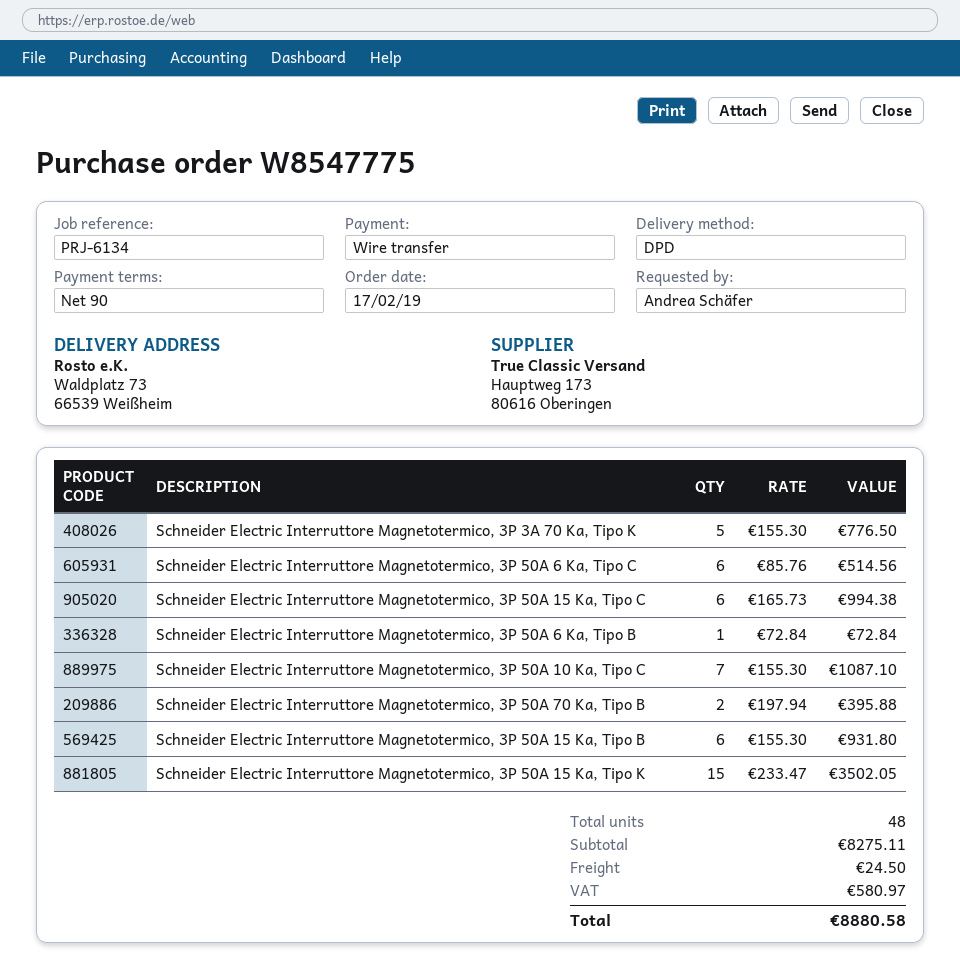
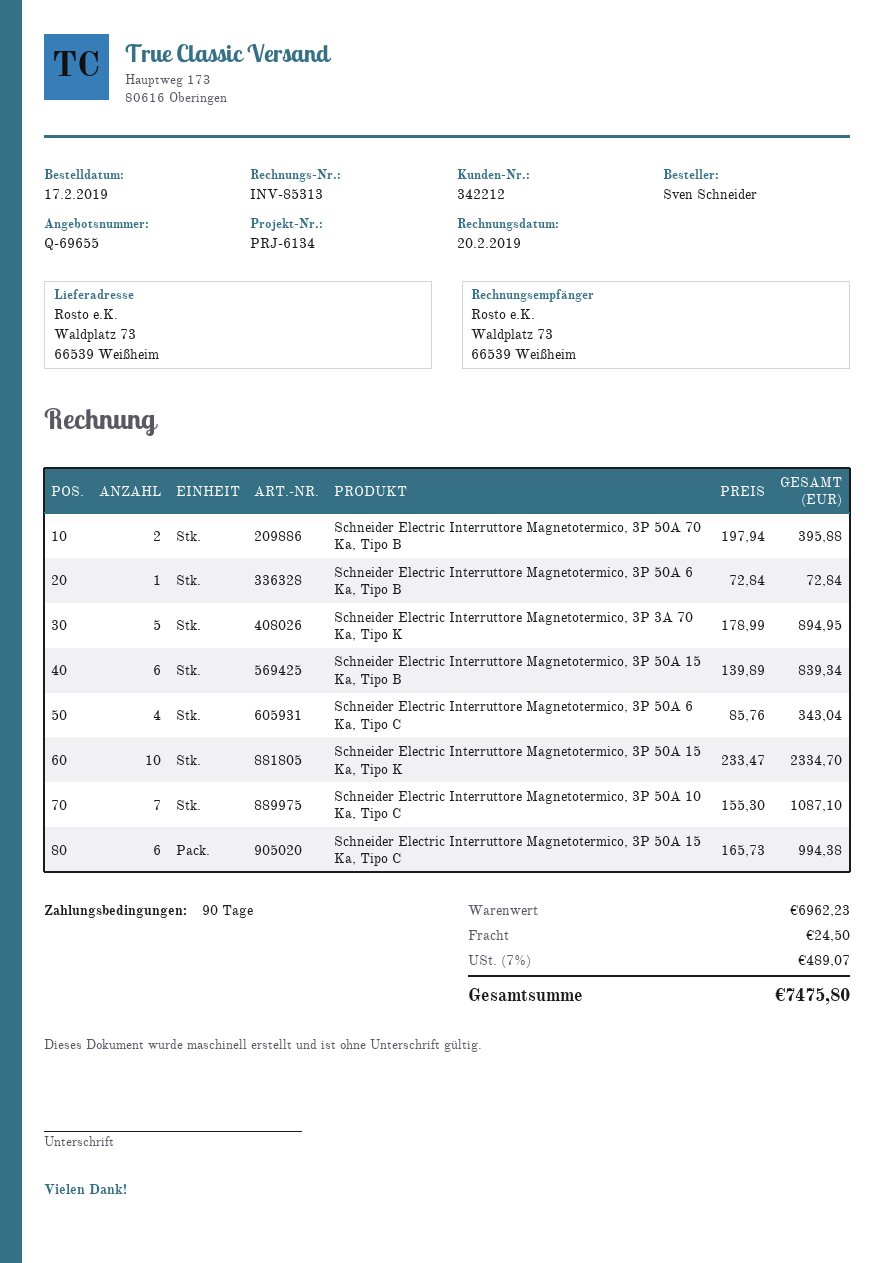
ordered by: Andrea Schäfer -> Sven Schneider
Schneider Electric Interruttore Magnetotermico, 3P 3A 70 Ka, Tipo K: 5 x 155.30 = 776.50 -> 5 x 178.99 = 894.95
Schneider Electric Interruttore Magnetotermico, 3P 50A 6 Ka, Tipo C: 6 x 85.76 = 514.56 -> 4 x 85.76 = 343.04
Schneider Electric Interruttore Magnetotermico, 3P 50A 15 Ka, Tipo B: 6 x 155.30 = 931.80 -> 6 x 139.89 = 839.34
Schneider Electric Interruttore Magnetotermico, 3P 50A 15 Ka, Tipo K: 15 x 233.47 = 3502.05 -> 10 x 233.47 = 2334.70
subtotal: 8275.11 -> 6962.23
tax: 580.97 -> 489.07
total: 8880.58 -> 7475.80

